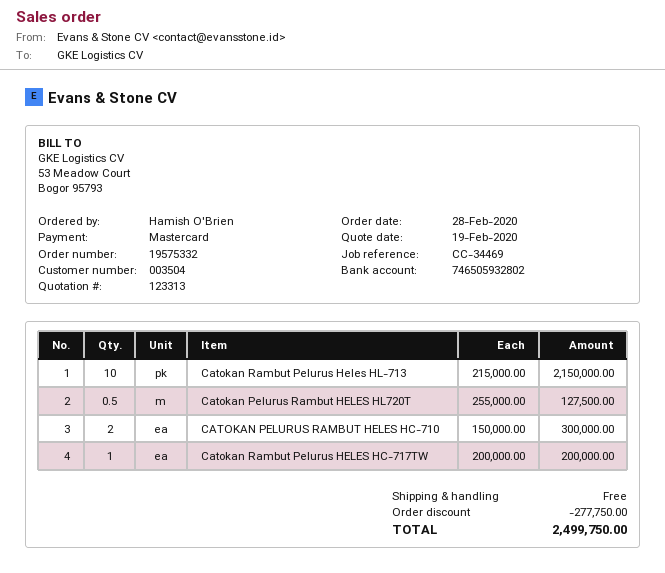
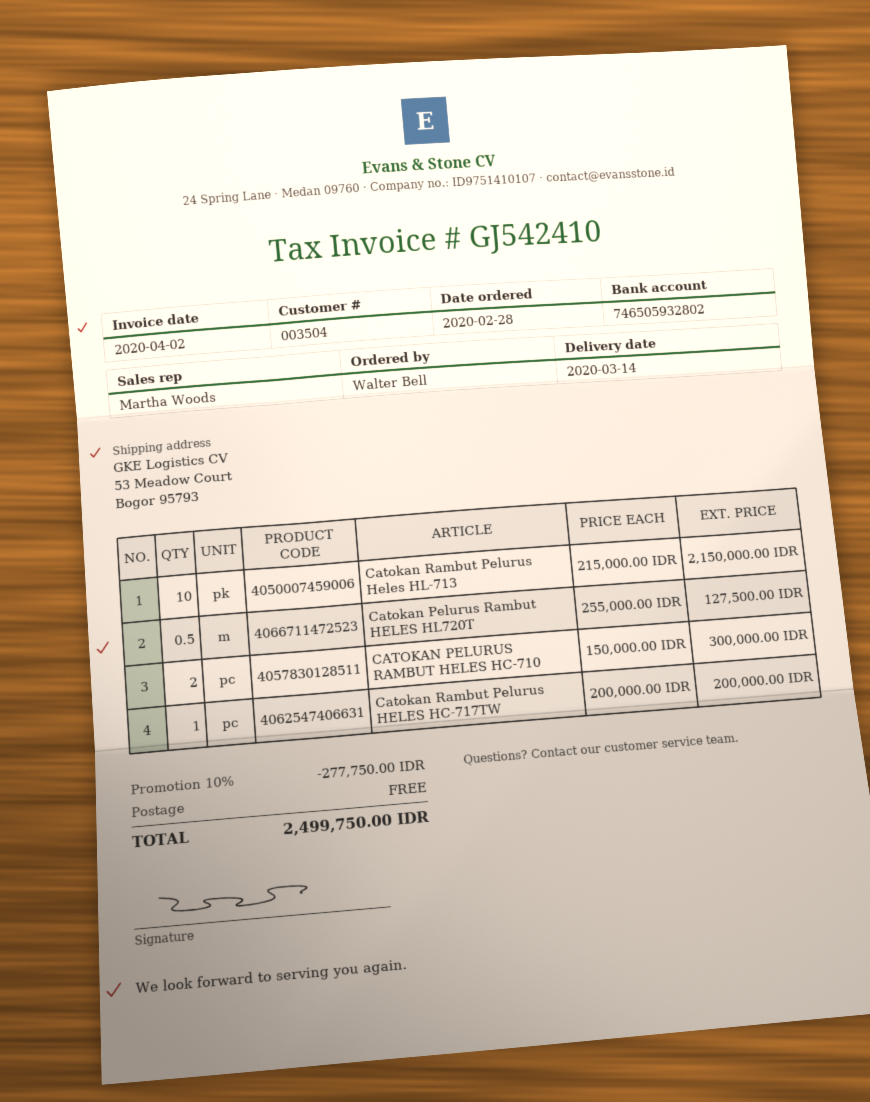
ordered by: Hamish O'Brien -> Walter Bell

